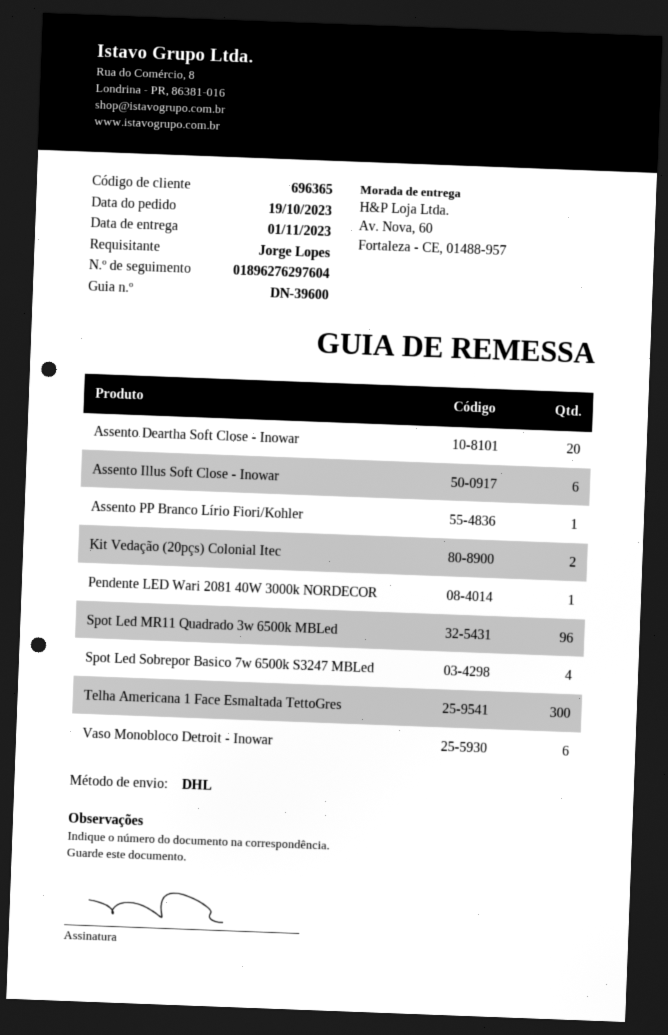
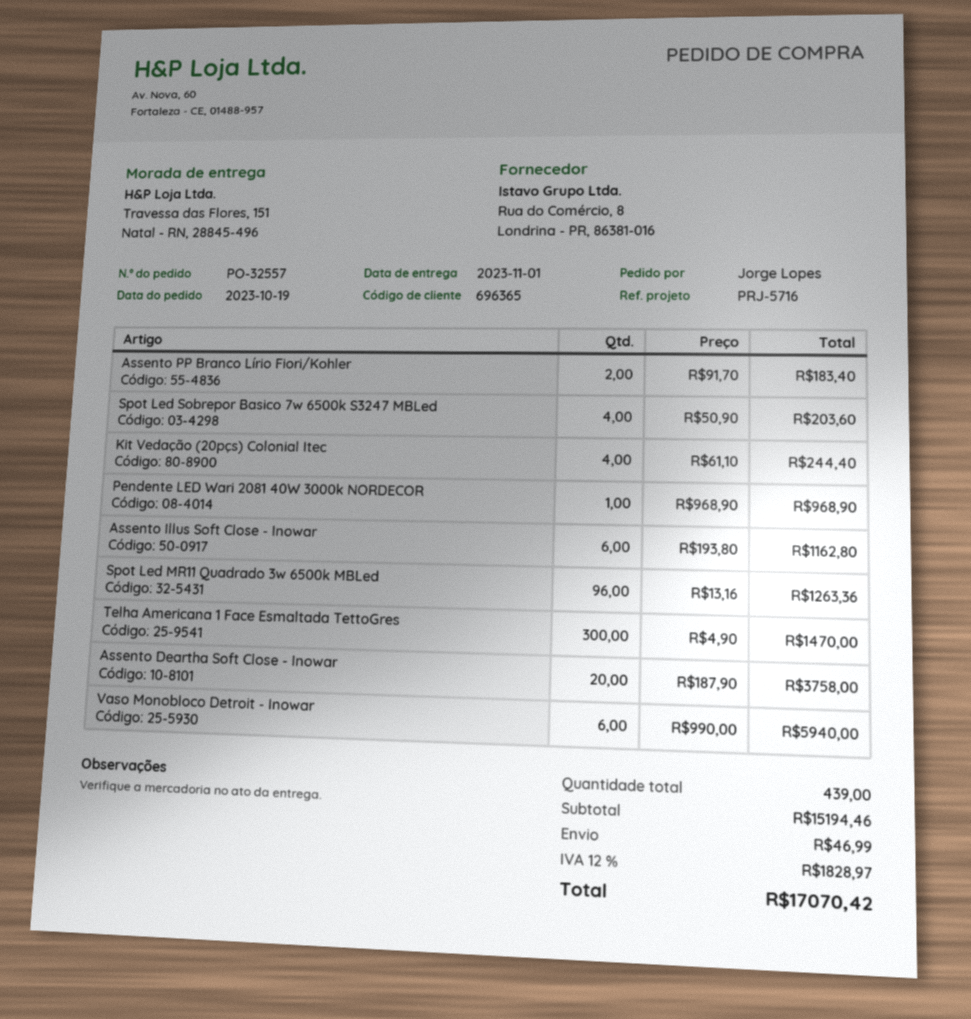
ship to: Av. Nova, 60, Fortaleza - CE, 01488-957 -> Travessa das Flores, 151, Natal - RN, 28845-496
Assento PP Branco Lírio Fiori/Kohler: 1 -> 2
Kit Vedação (20pçs) Colonial Itec: 2 -> 4

